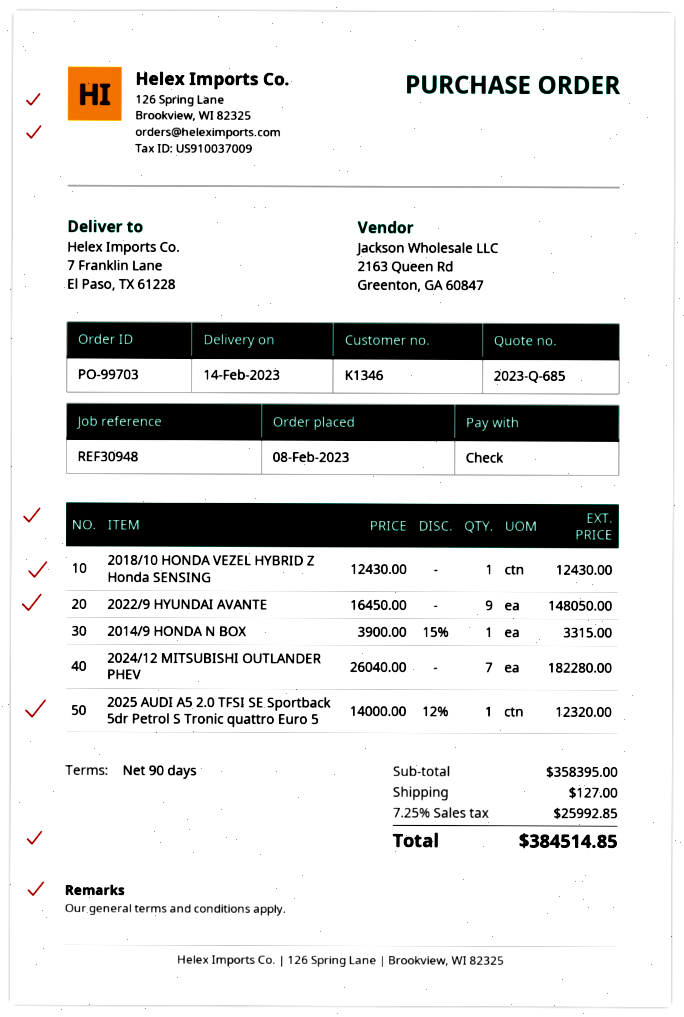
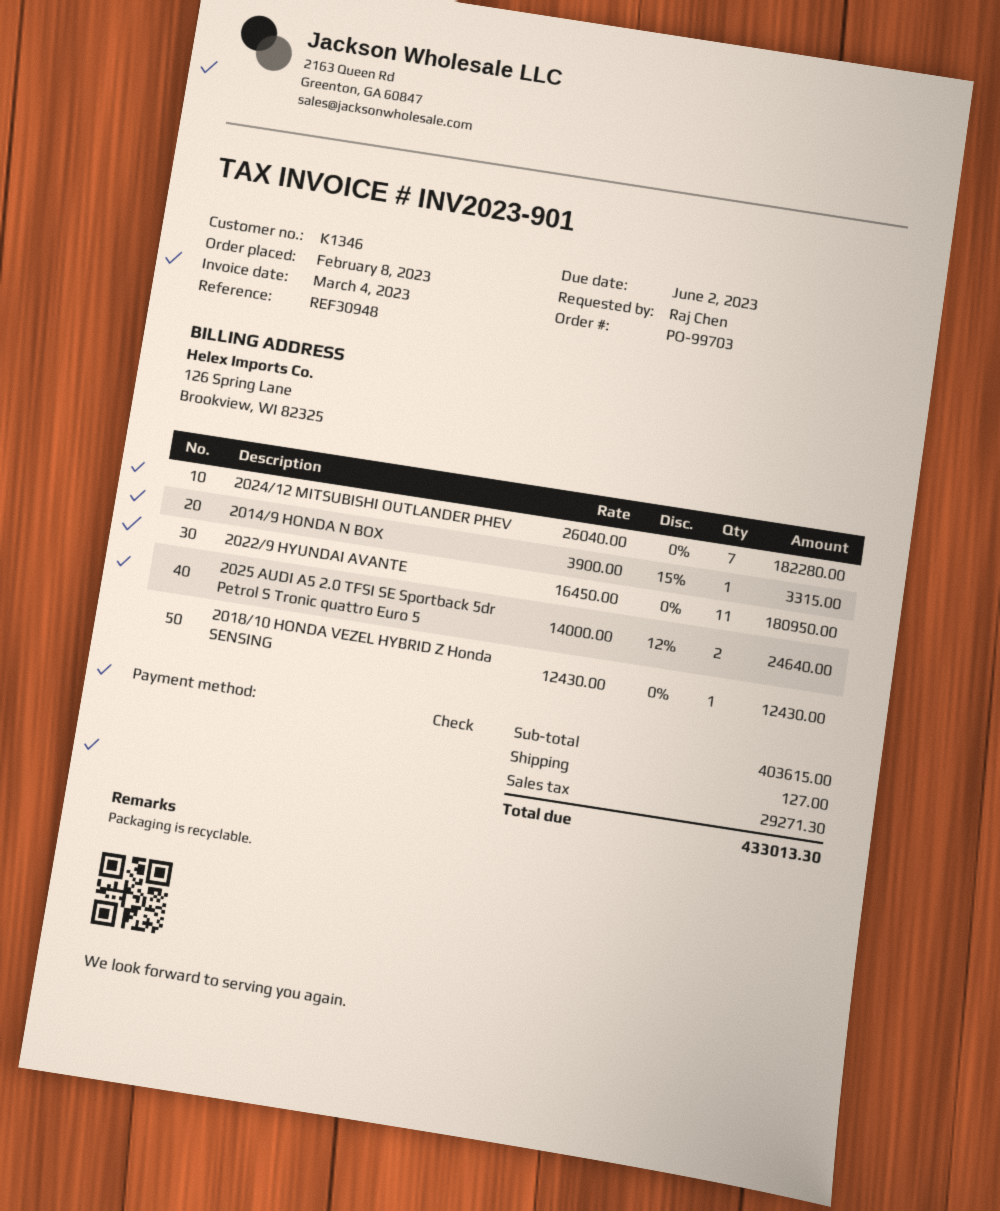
2022/9 HYUNDAI AVANTE: 9 x 16450.00 = 148050.00 -> 11 x 16450.00 = 180950.00
2025 AUDI A5 2.0 TFSI SE Sportback 5dr Petrol S Tronic quattro Euro 5: 1 x 14000.00 - 12% = 12320.00 -> 2 x 14000.00 - 12% = 24640.00
subtotal: 358395.00 -> 403615.00
tax: 25992.85 -> 29271.30
total: 384514.85 -> 433013.30

